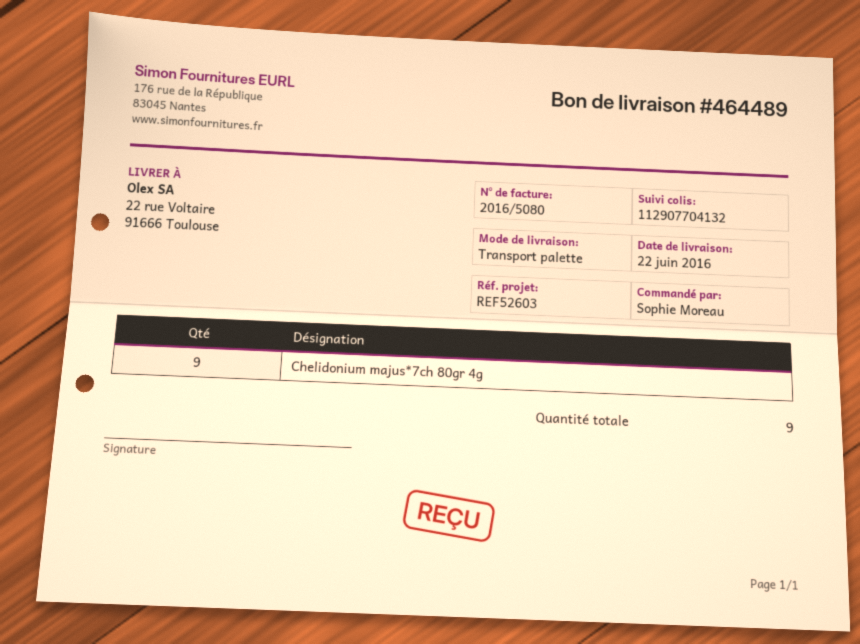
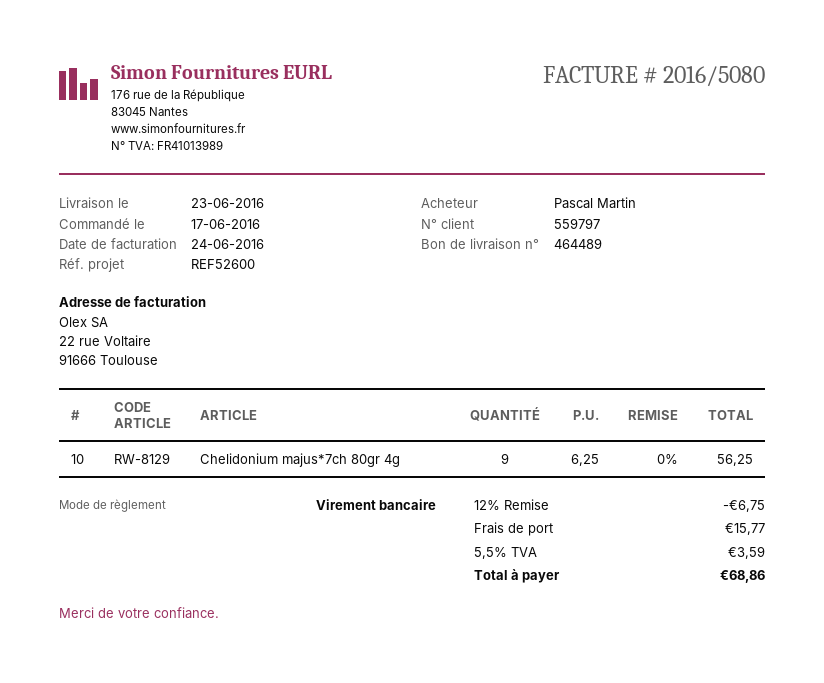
delivery date: 2016-06-22 -> 2016-06-23
reference: REF52603 -> REF52600
ordered by: Sophie Moreau -> Pascal Martin

